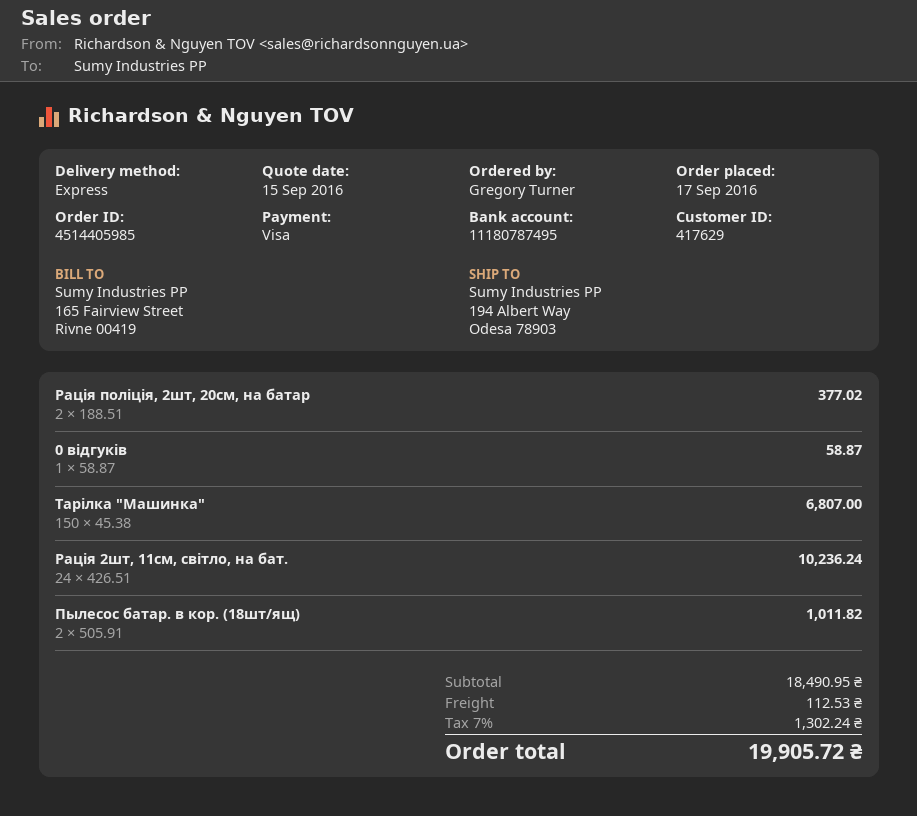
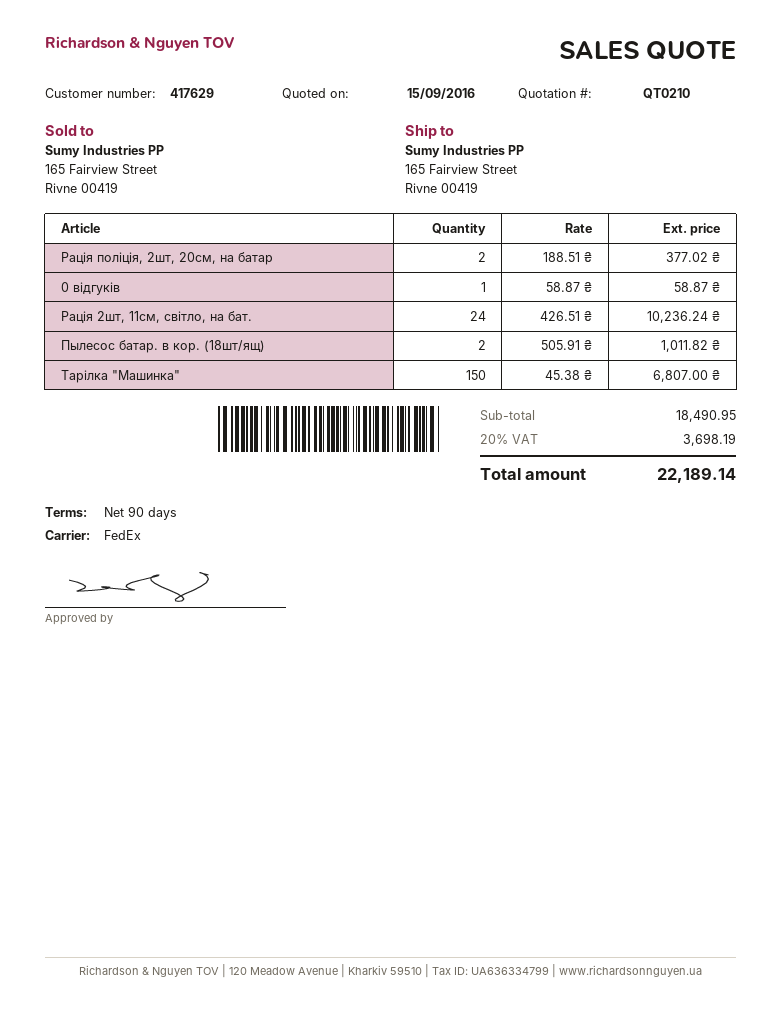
shipping method: express -> FedEx
ship to: 194 Albert Way, Odesa 78903 -> 165 Fairview Street, Rivne 00419
shipping: 112.53 -> none
tax: 7% = 1302.24 -> 20% = 3698.19
total: 19905.72 -> 22189.14

